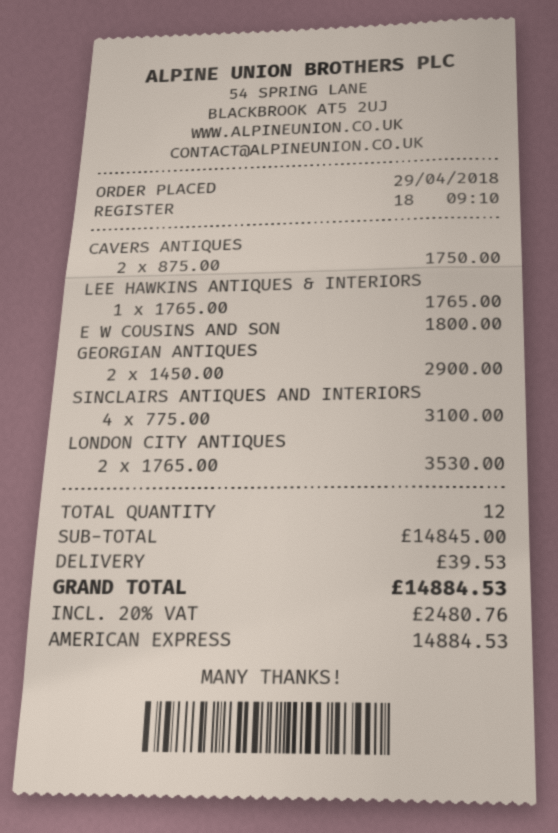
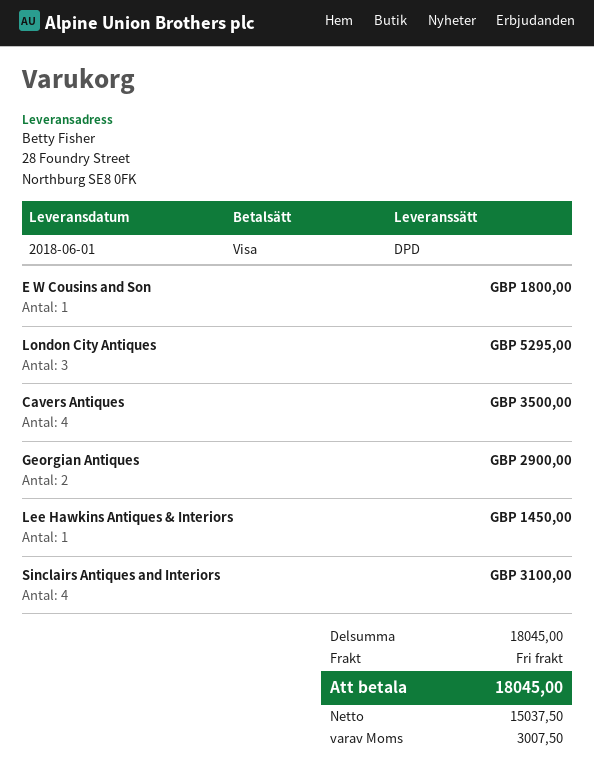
payment method: American Express -> Visa
CAVERS ANTIQUES: 2 for 1750.00 -> 4 for 3500.00
LEE HAWKINS ANTIQUES & INTERIORS: 1 for 1765.00 -> 1 for 1450.00
LONDON CITY ANTIQUES: 2 for 3530.00 -> 3 for 5295.00
subtotal: 14845.00 -> 18045.00
shipping: 39.53 -> 0.00
tax: 2480.76 -> 3007.50
total: 14884.53 -> 18045.00

